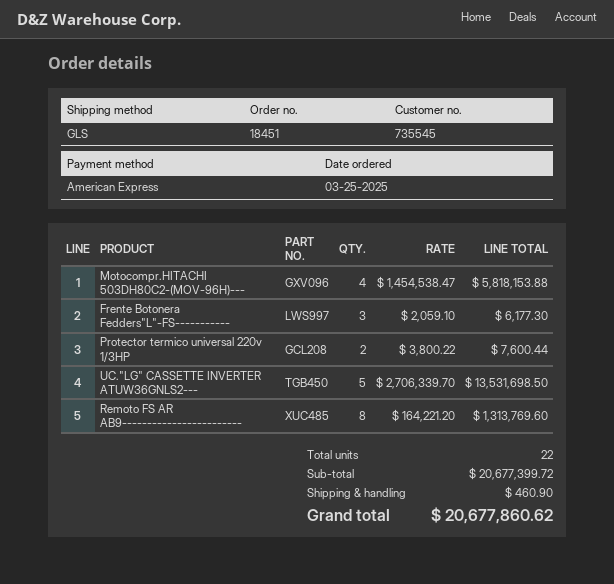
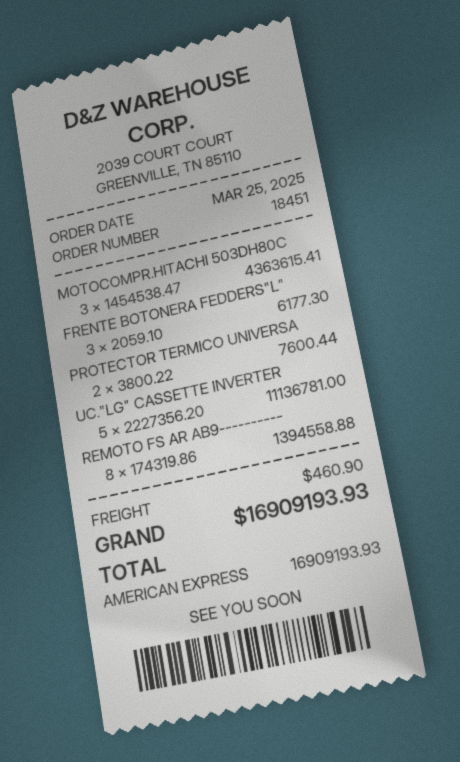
Motocompr.HITACHI 503DH80C2-(MOV-96H)---: 4 x 1454538.47 = 5818153.88 -> 3 x 1454538.47 = 4363615.41
UC."LG" CASSETTE INVERTER ATUW36GNLS2---: 5 x 2706339.70 = 13531698.50 -> 5 x 2227356.20 = 11136781.00
Remoto FS AR AB9------------------------: 8 x 164221.20 = 1313769.60 -> 8 x 174319.86 = 1394558.88
total: 20677860.62 -> 16909193.93

